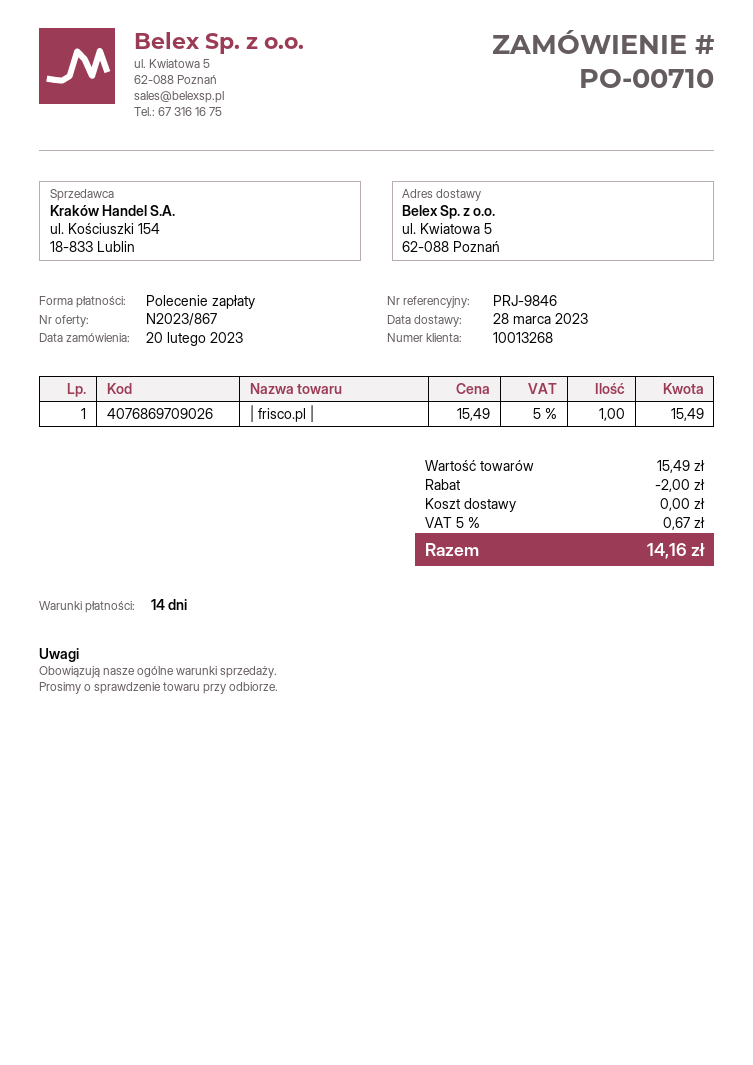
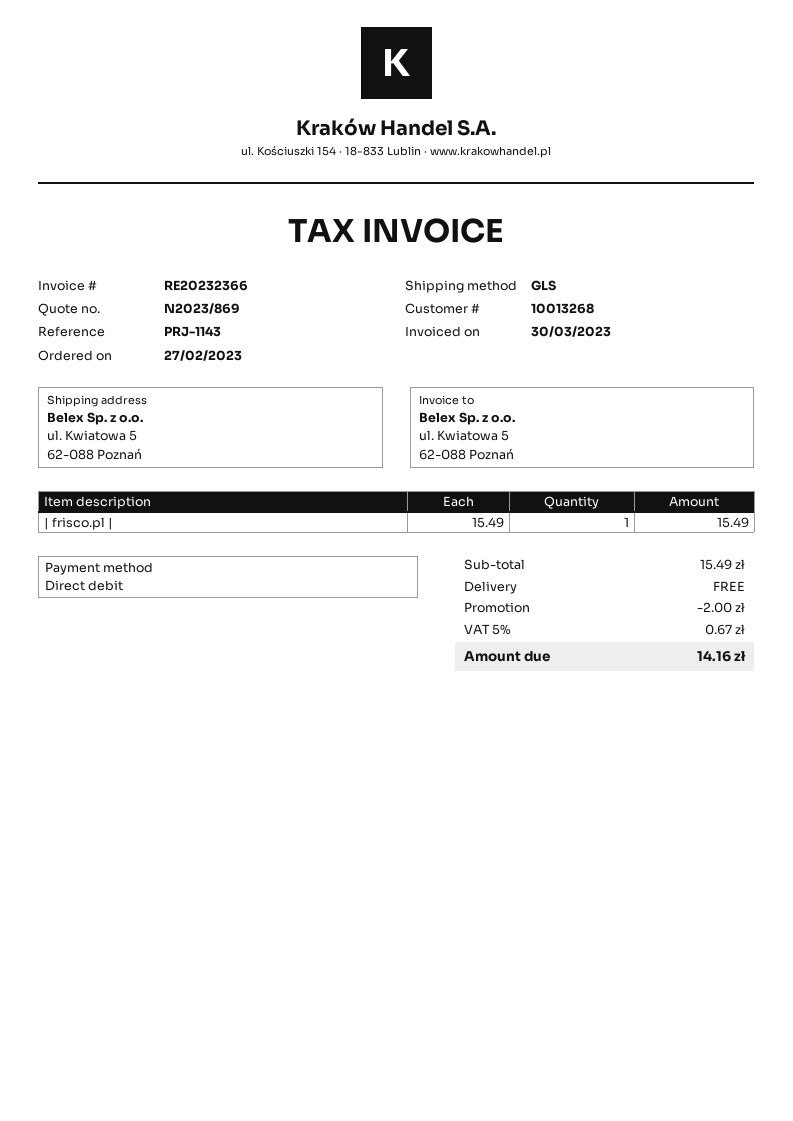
quote number: N2023/867 -> N2023/869
order date: 2023-02-20 -> 2023-02-27
reference: PRJ-9846 -> PRJ-1143

